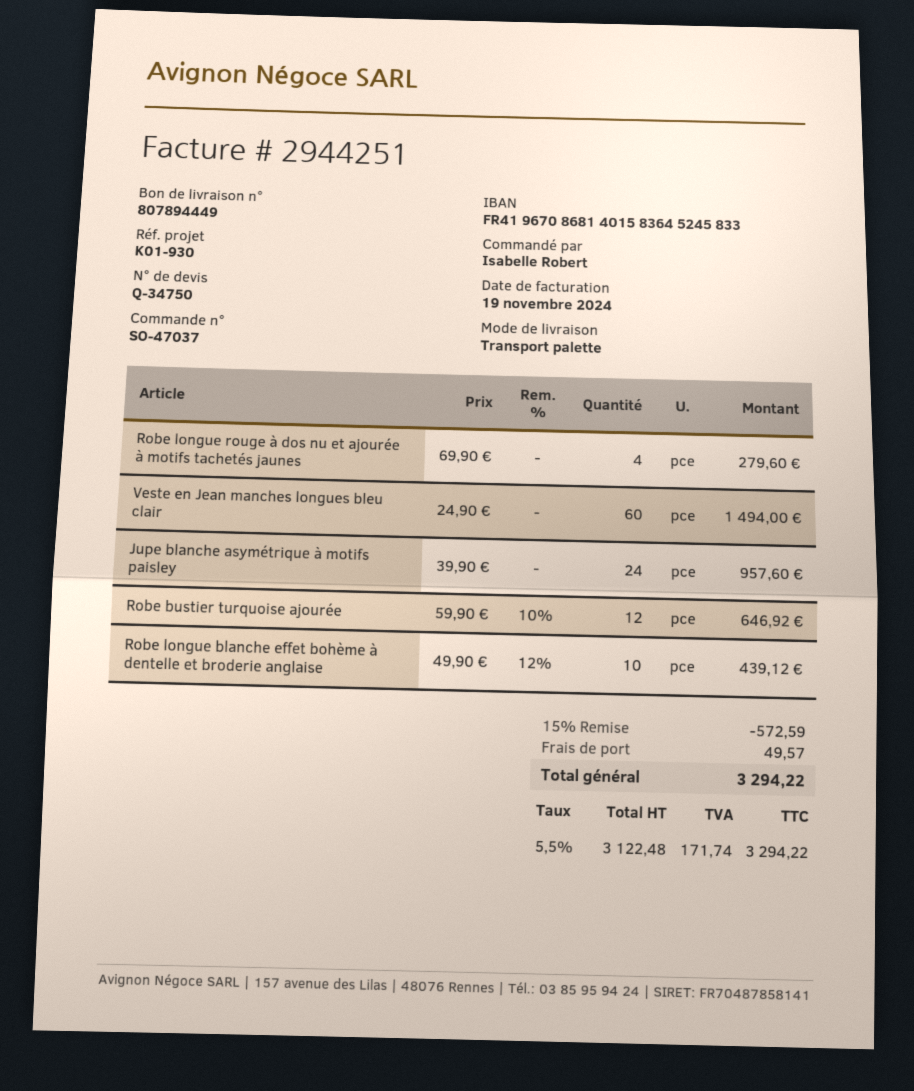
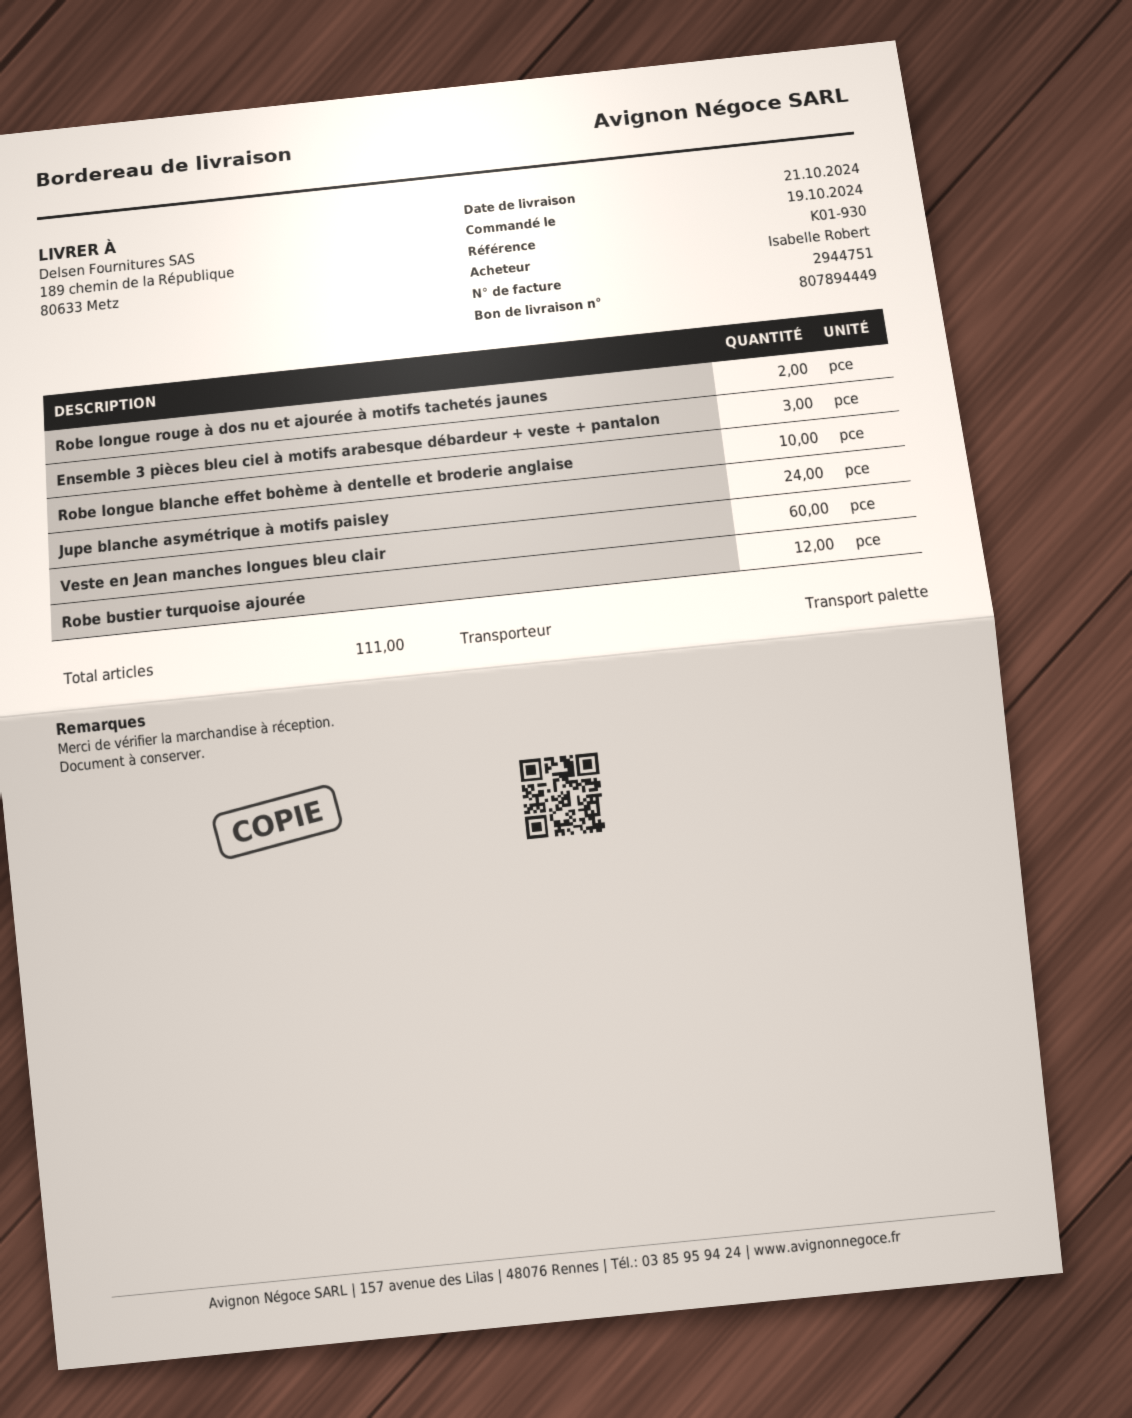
invoice number: 2944251 -> 2944751
Robe longue rouge à dos nu et ajourée à motifs tachetés jaunes: 4 -> 2
Ensemble 3 pièces bleu ciel à motifs arabesque débardeur + veste + pantalon: none -> 3

